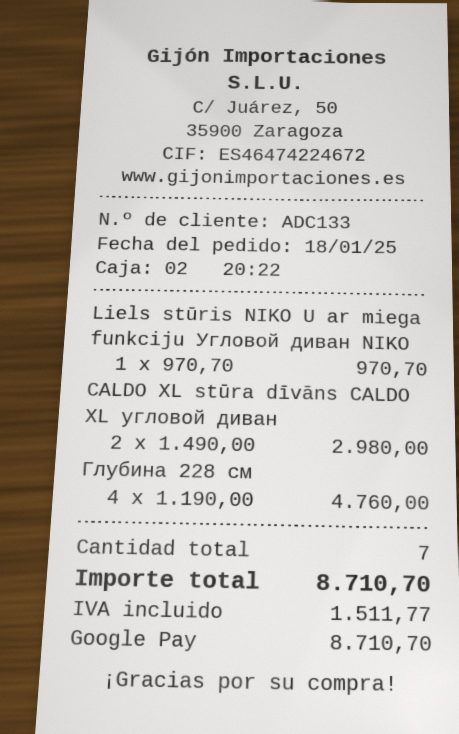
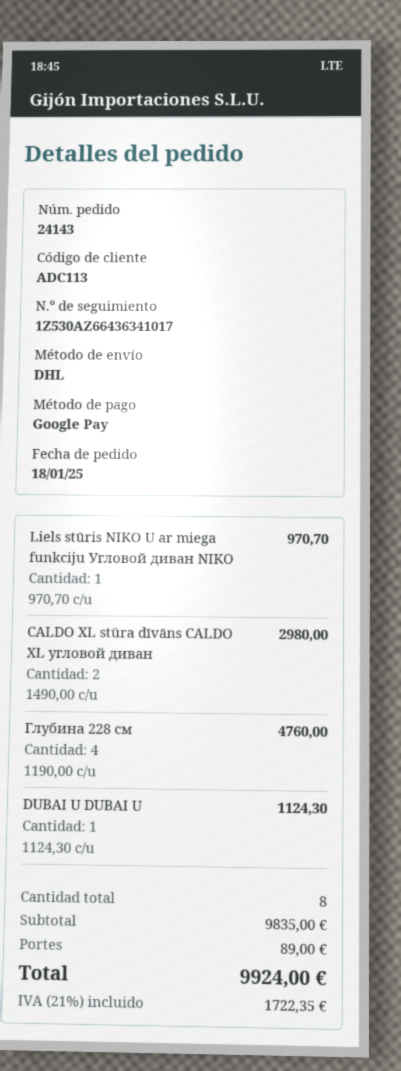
customer number: ADC133 -> ADC113
DUBAI U DUBAI U: none -> 1 x 1124.30 = 1124.30
total quantity: 7 -> 8
shipping: none -> 89.00
tax: 1511.77 -> 1722.35
total: 8710.70 -> 9924.00

